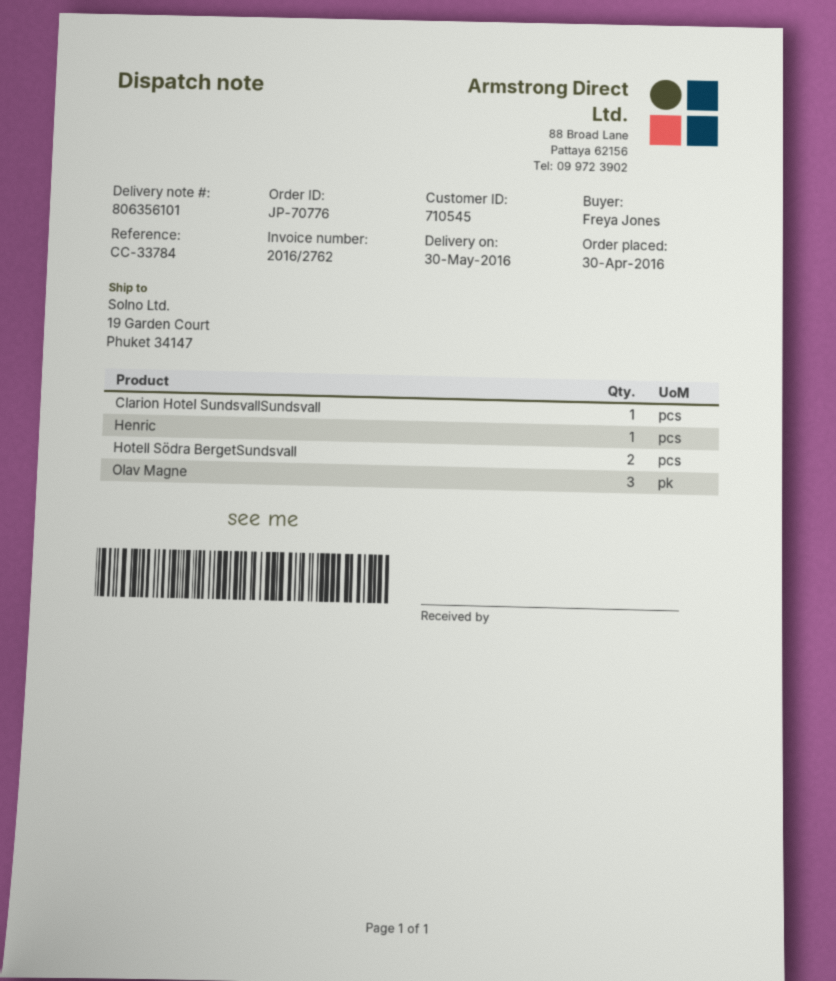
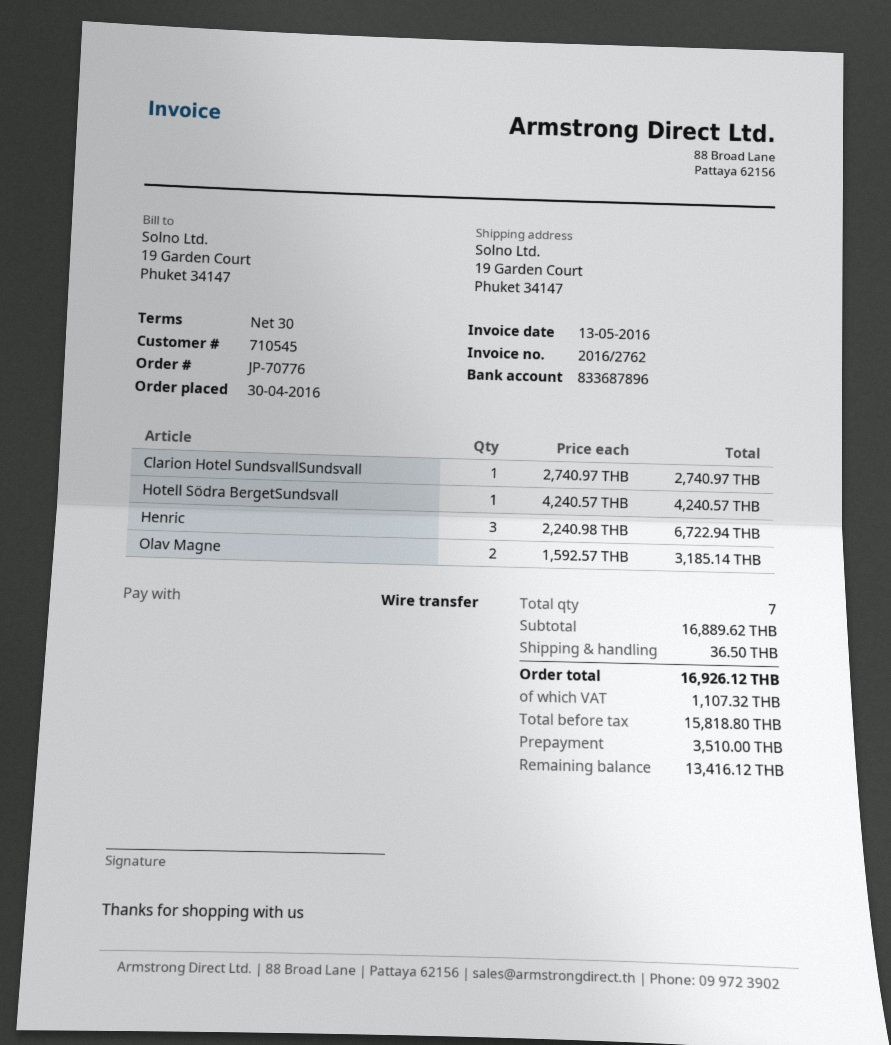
Henric: 1 -> 3
Hotell Södra BergetSundsvall: 2 -> 1
Olav Magne: 3 -> 2

